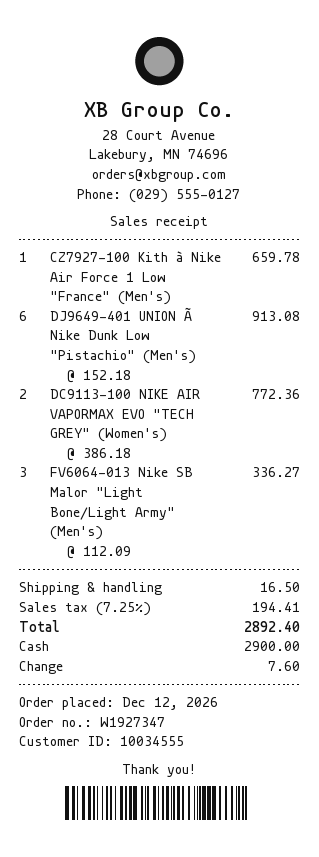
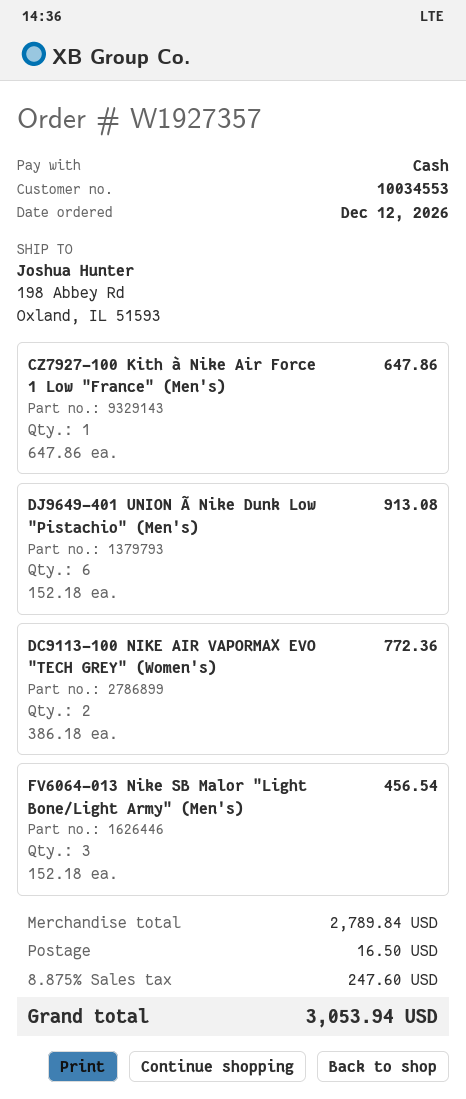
order number: W1927347 -> W1927357
customer number: 10034555 -> 10034553
CZ7927-100 Kith à Nike Air Force 1 Low "France" (Men's): 1 x 659.78 = 659.78 -> 1 x 647.86 = 647.86
FV6064-013 Nike SB Malor "Light Bone/Light Army" (Men's): 3 x 112.09 = 336.27 -> 3 x 152.18 = 456.54
tax: 7.25% = 194.41 -> 8.875% = 247.60
total: 2892.40 -> 3053.94

